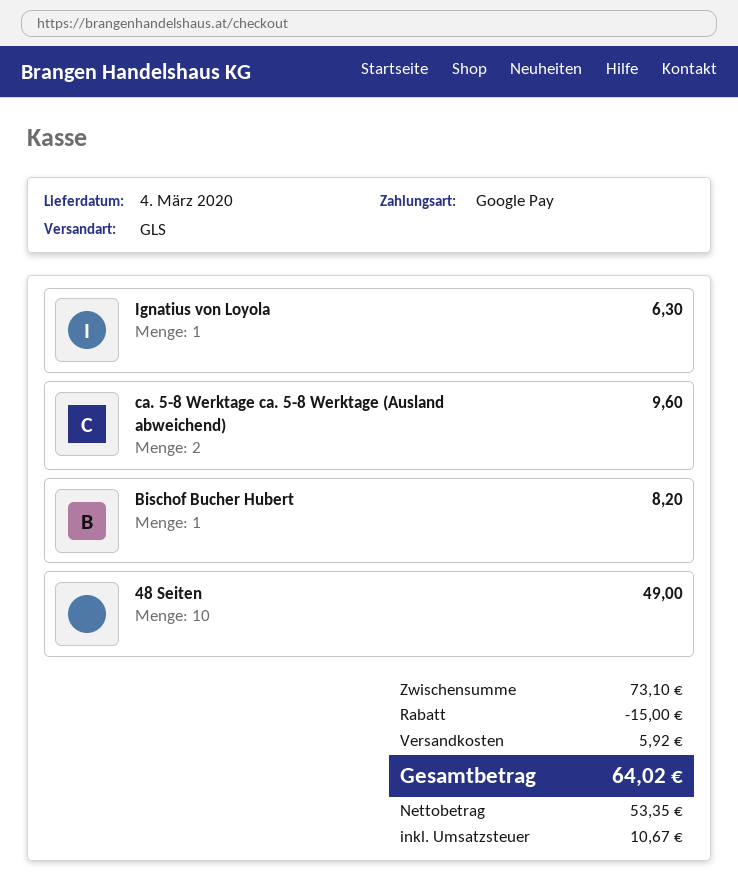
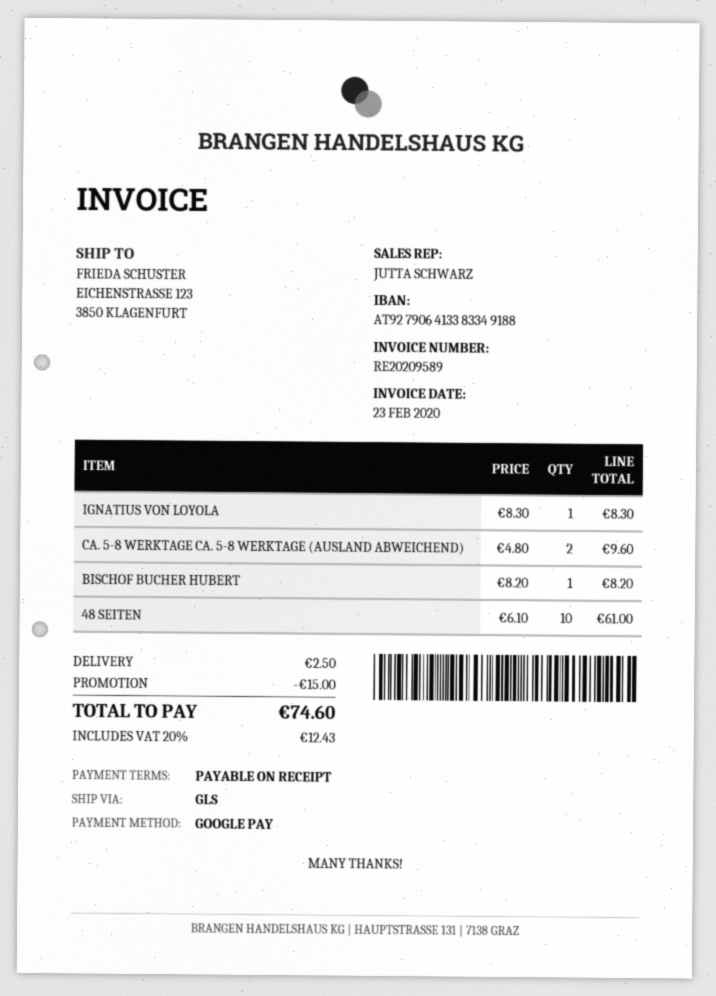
Ignatius von Loyola: 1 for 6.30 -> 1 for 8.30
48 Seiten: 10 for 49.00 -> 10 for 61.00
shipping: 5.92 -> 2.50
tax: 10.67 -> 12.43
total: 64.02 -> 74.60

